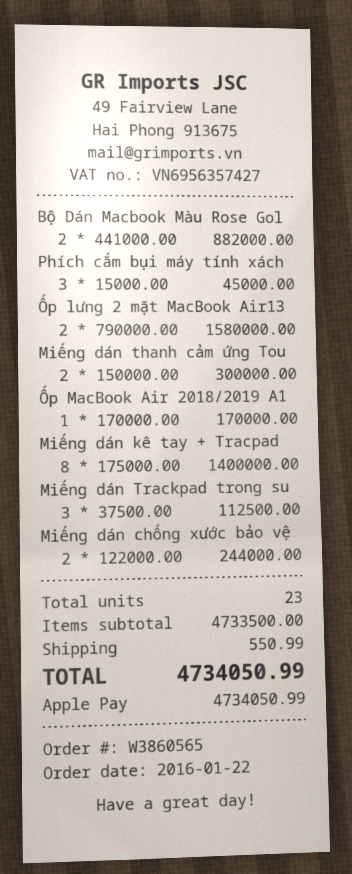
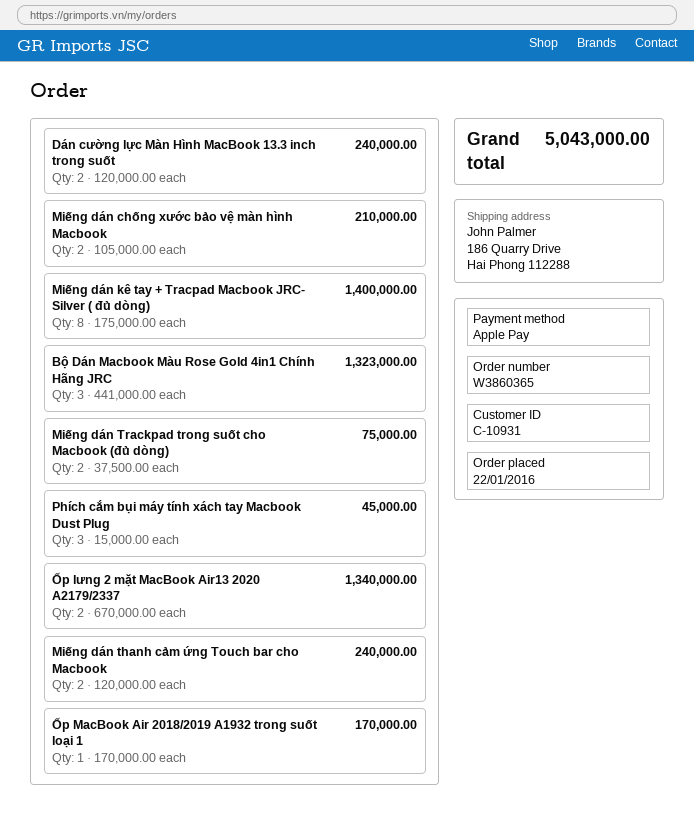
order number: W3860565 -> W3860365
Bộ Dán Macbook Màu Rose Gol: 2 x 441000.00 = 882000.00 -> 3 x 441000.00 = 1323000.00
Ốp lưng 2 mặt MacBook Air13: 2 x 790000.00 = 1580000.00 -> 2 x 670000.00 = 1340000.00
Miếng dán thanh cảm ứng Tou: 2 x 150000.00 = 300000.00 -> 2 x 120000.00 = 240000.00
Miếng dán Trackpad trong su: 3 x 37500.00 = 112500.00 -> 2 x 37500.00 = 75000.00
Miếng dán chống xước bảo vệ: 2 x 122000.00 = 244000.00 -> 2 x 105000.00 = 210000.00
Dán cường lực Màn Hình MacBook 13.3 inch trong suốt: none -> 2 x 120000.00 = 240000.00
shipping: 550.99 -> none
total: 4734050.99 -> 5043000.00

